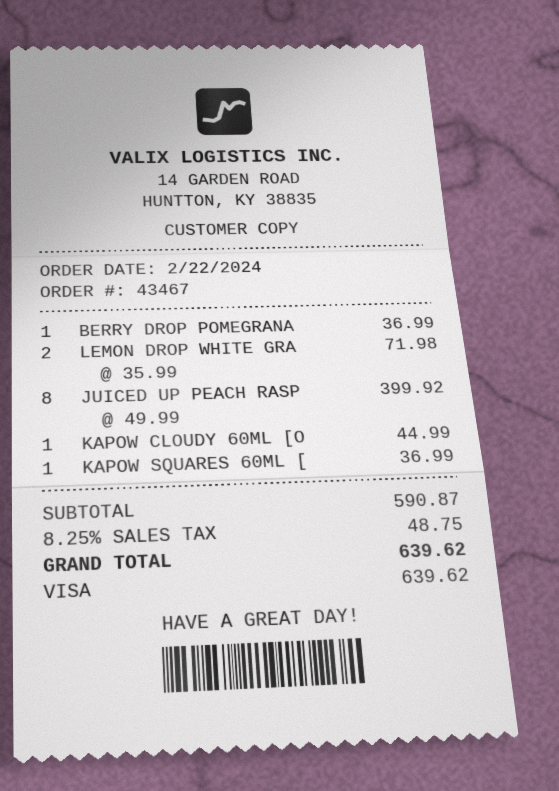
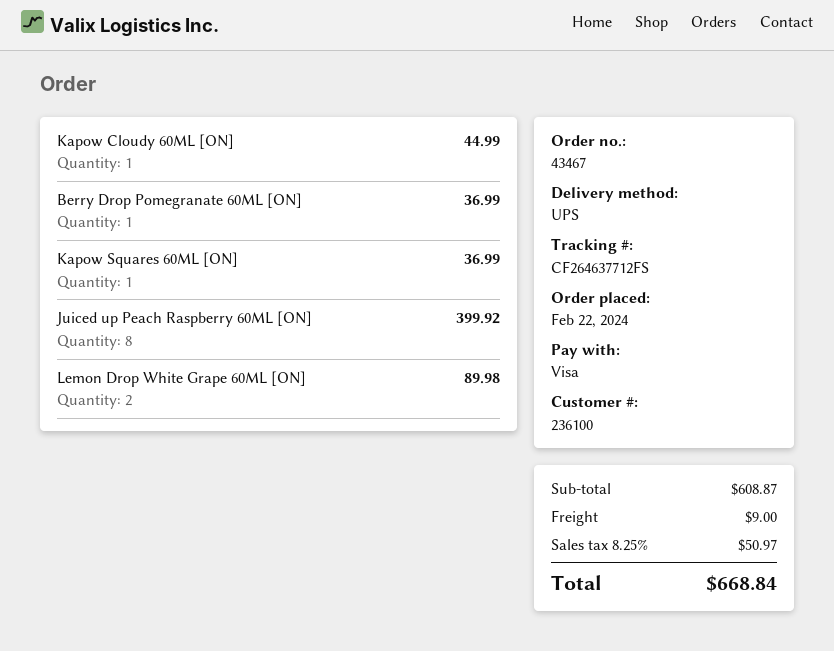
LEMON DROP WHITE GRA: 2 for 71.98 -> 2 for 89.98
subtotal: 590.87 -> 608.87
shipping: none -> 9.00
tax: 8.25% = 48.75 -> 8.25% = 50.97
total: 639.62 -> 668.84

